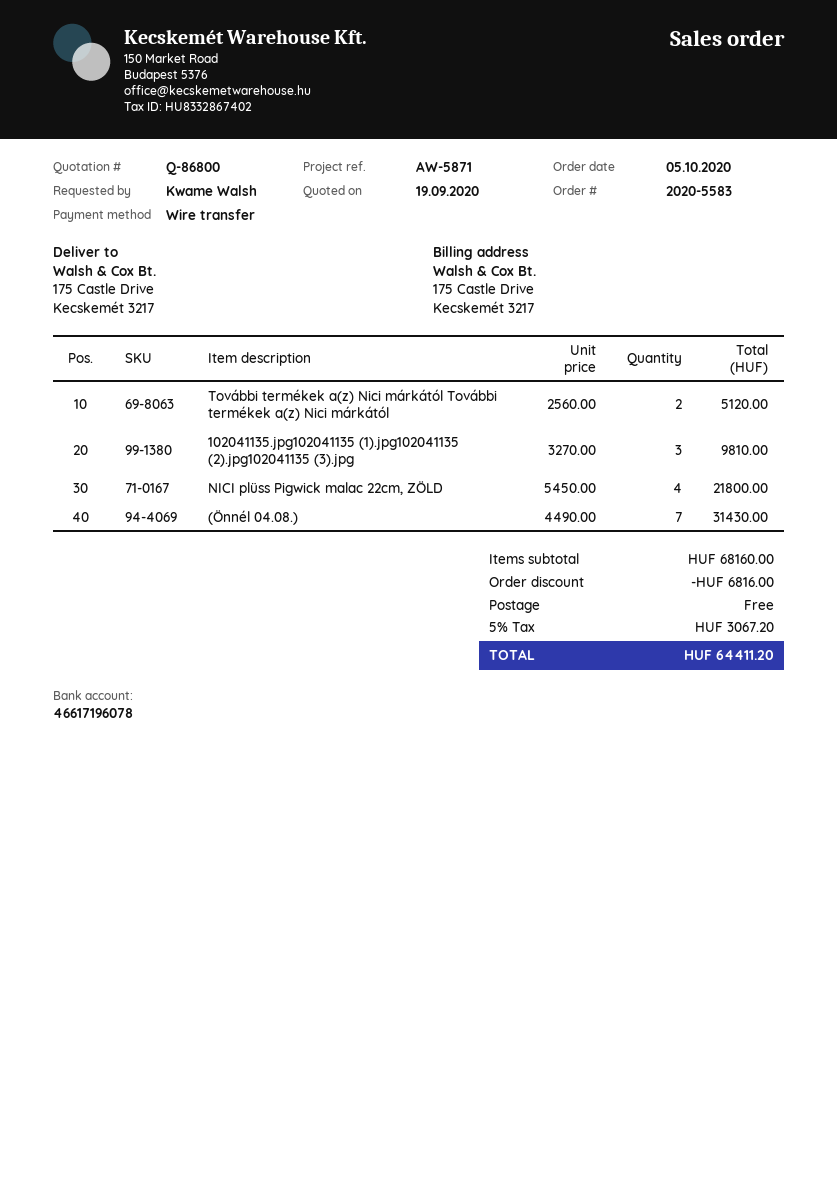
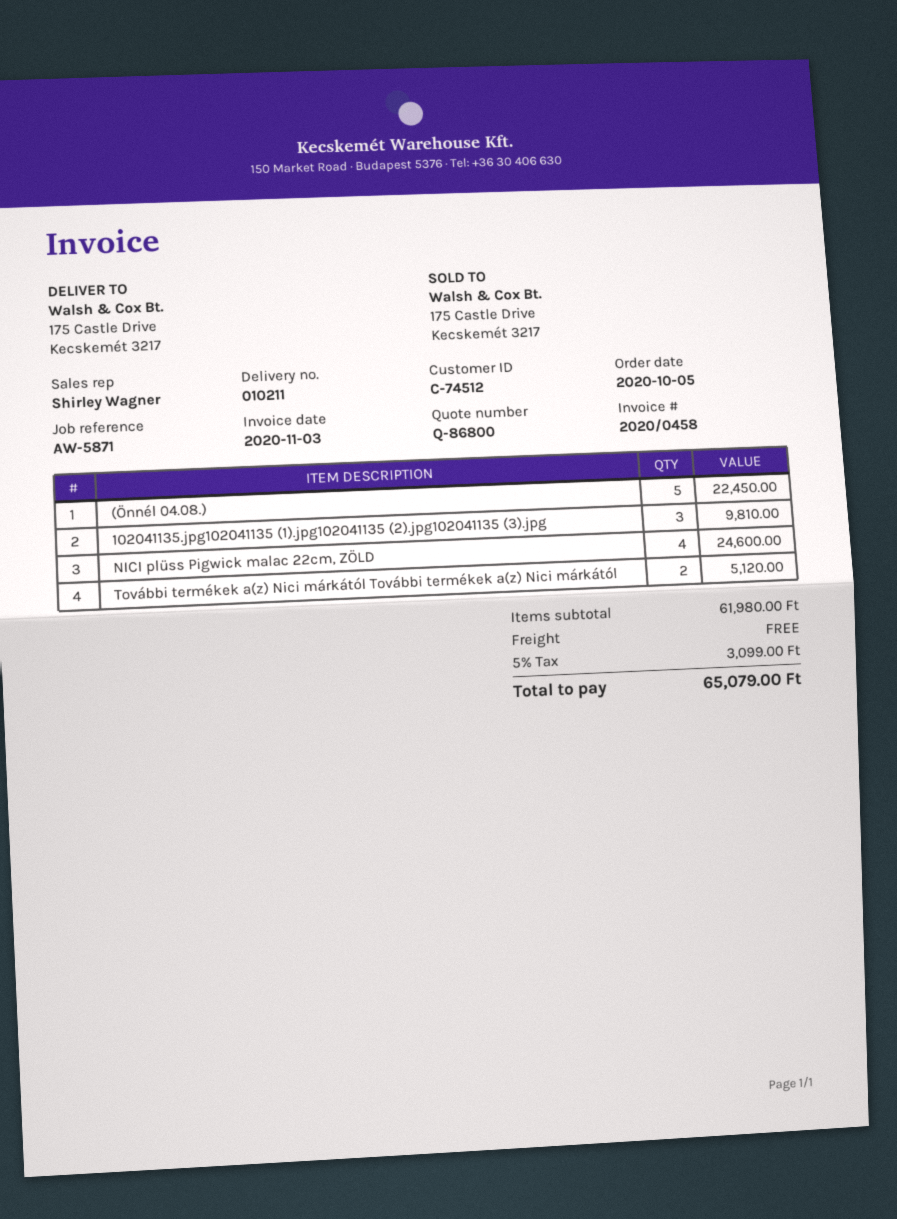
NICI plüss Pigwick malac 22cm, ZÖLD: 4 for 21800.00 -> 4 for 24600.00
(Önnél 04.08.): 7 for 31430.00 -> 5 for 22450.00
subtotal: 68160.00 -> 61980.00
discount: 6816.00 -> none
tax: 5% = 3067.20 -> 5% = 3099.00
total: 64411.20 -> 65079.00

